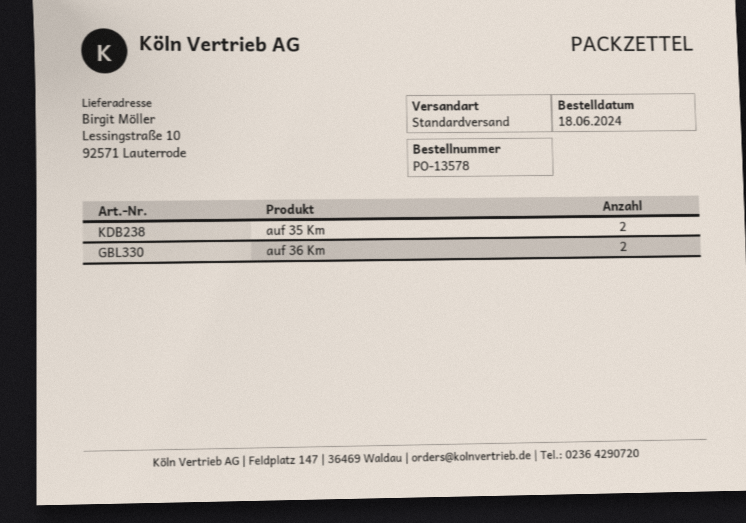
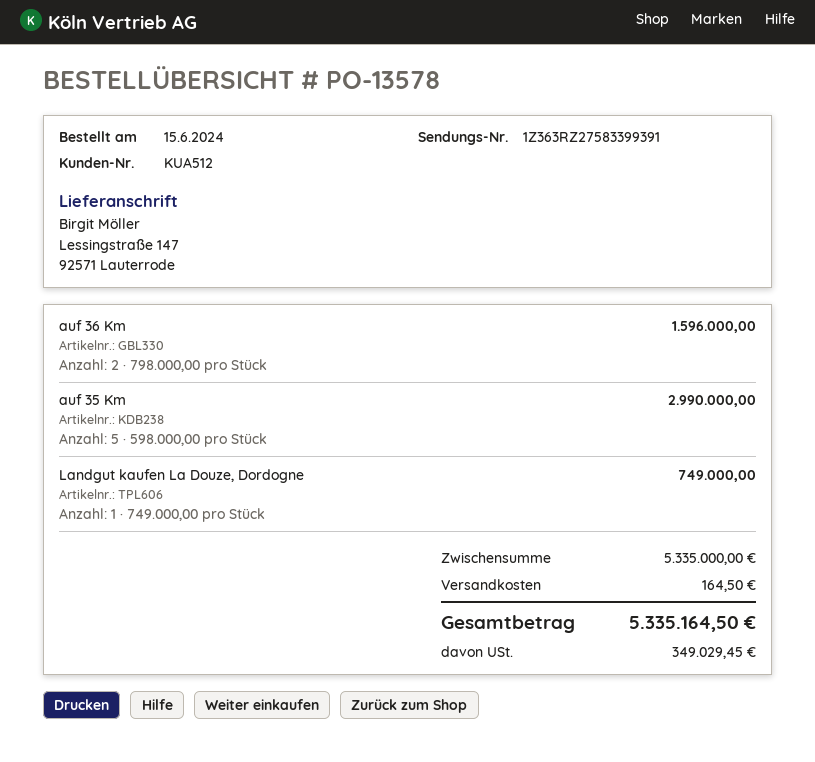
order date: 2024-06-18 -> 2024-06-15
ship to: Lessingstraße 10, 92571 Lauterrode -> Lessingstraße 147, 92571 Lauterrode
auf 35 Km: 2 -> 5
Landgut kaufen La Douze, Dordogne: none -> 1

